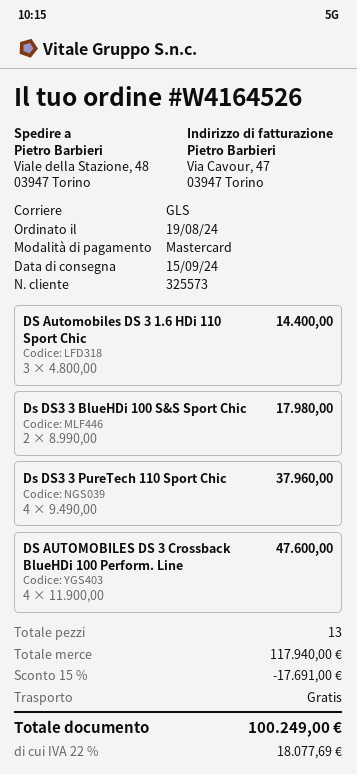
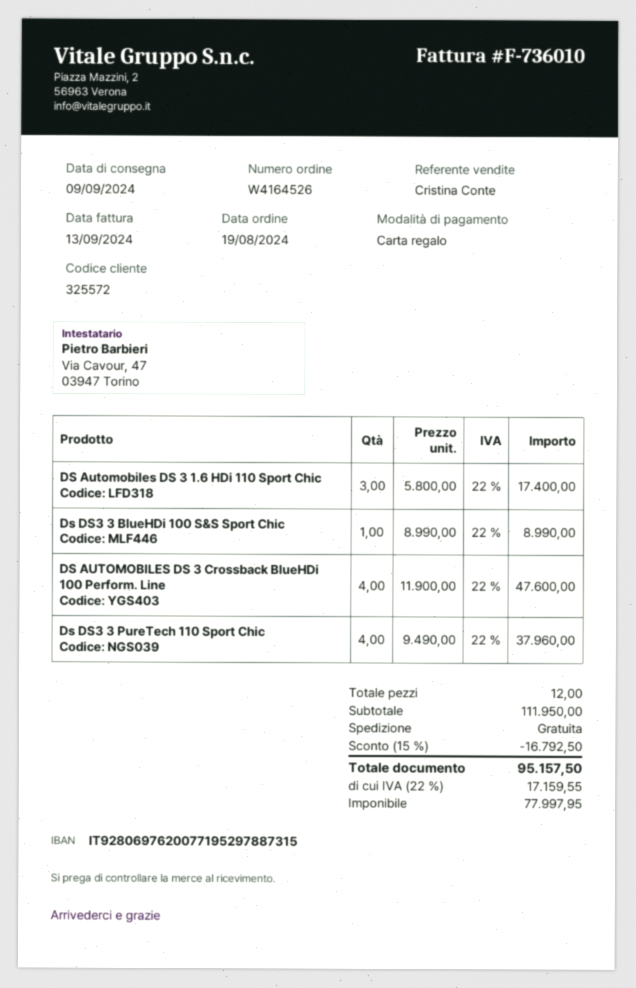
delivery date: 2024-09-15 -> 2024-09-09
customer number: 325573 -> 325572
payment method: Mastercard -> gift card
DS Automobiles DS 3 1.6 HDi 110 Sport Chic: 3 x 4800.00 = 14400.00 -> 3 x 5800.00 = 17400.00
Ds DS3 3 BlueHDi 100 S&S Sport Chic: 2 x 8990.00 = 17980.00 -> 1 x 8990.00 = 8990.00
total quantity: 13 -> 12
subtotal: 117940.00 -> 111950.00
discount: 15% = 17691.00 -> 15% = 16792.50
tax: 22% = 18077.69 -> 22% = 17159.55
total: 100249.00 -> 95157.50

